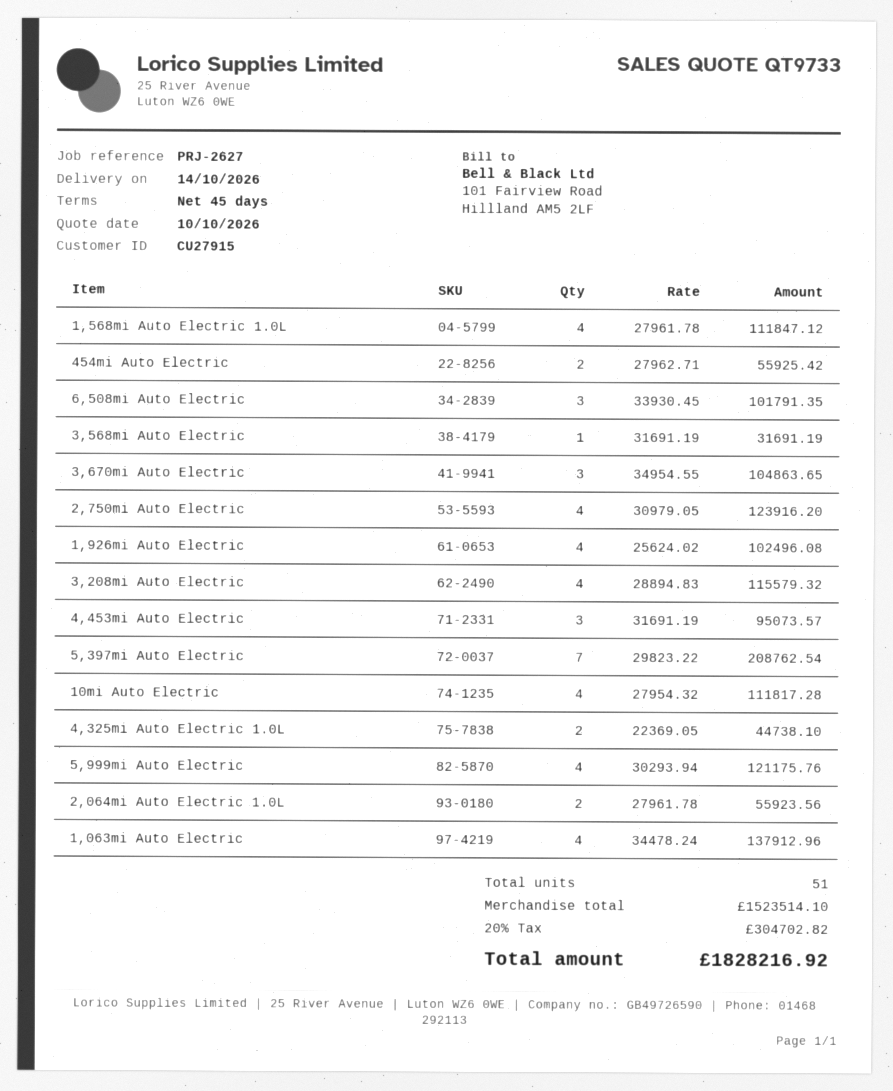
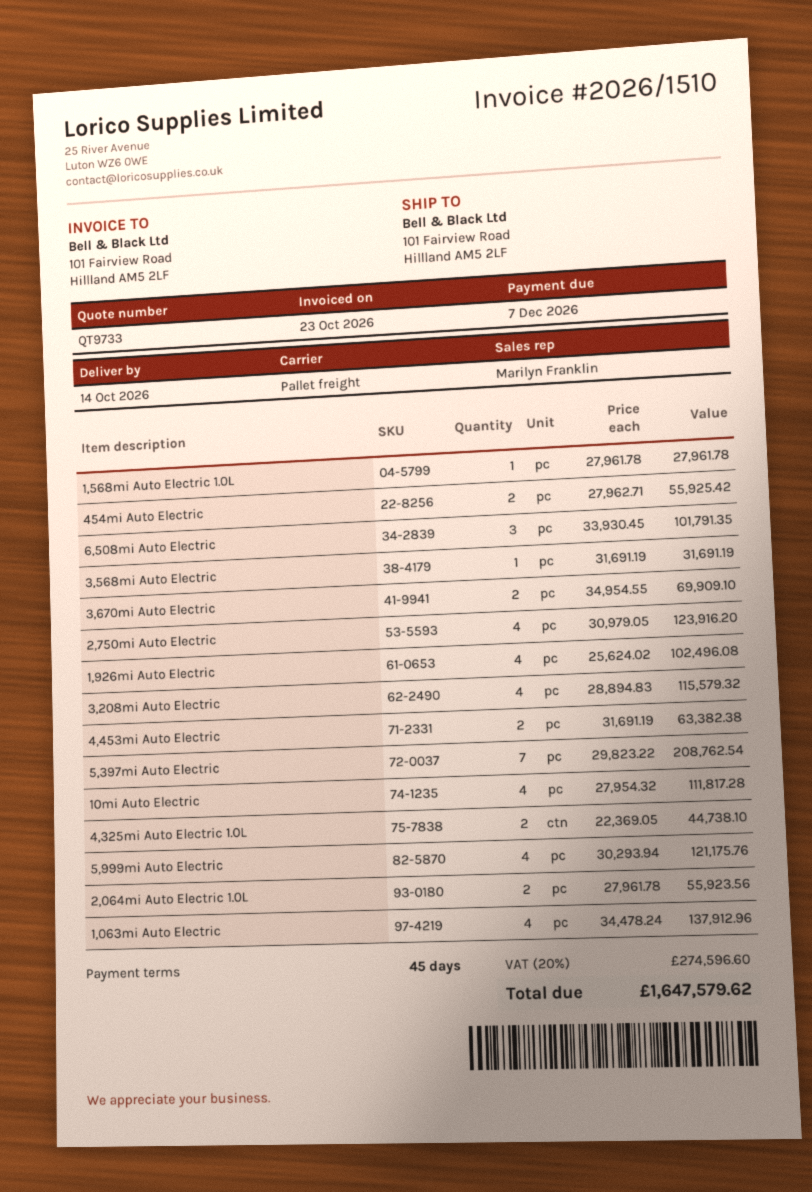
1,568mi Auto Electric 1.0L: 4 x 27961.78 = 111847.12 -> 1 x 27961.78 = 27961.78
3,670mi Auto Electric: 3 x 34954.55 = 104863.65 -> 2 x 34954.55 = 69909.10
4,453mi Auto Electric: 3 x 31691.19 = 95073.57 -> 2 x 31691.19 = 63382.38
tax: 20% = 304702.82 -> 20% = 274596.60
total: 1828216.92 -> 1647579.62

